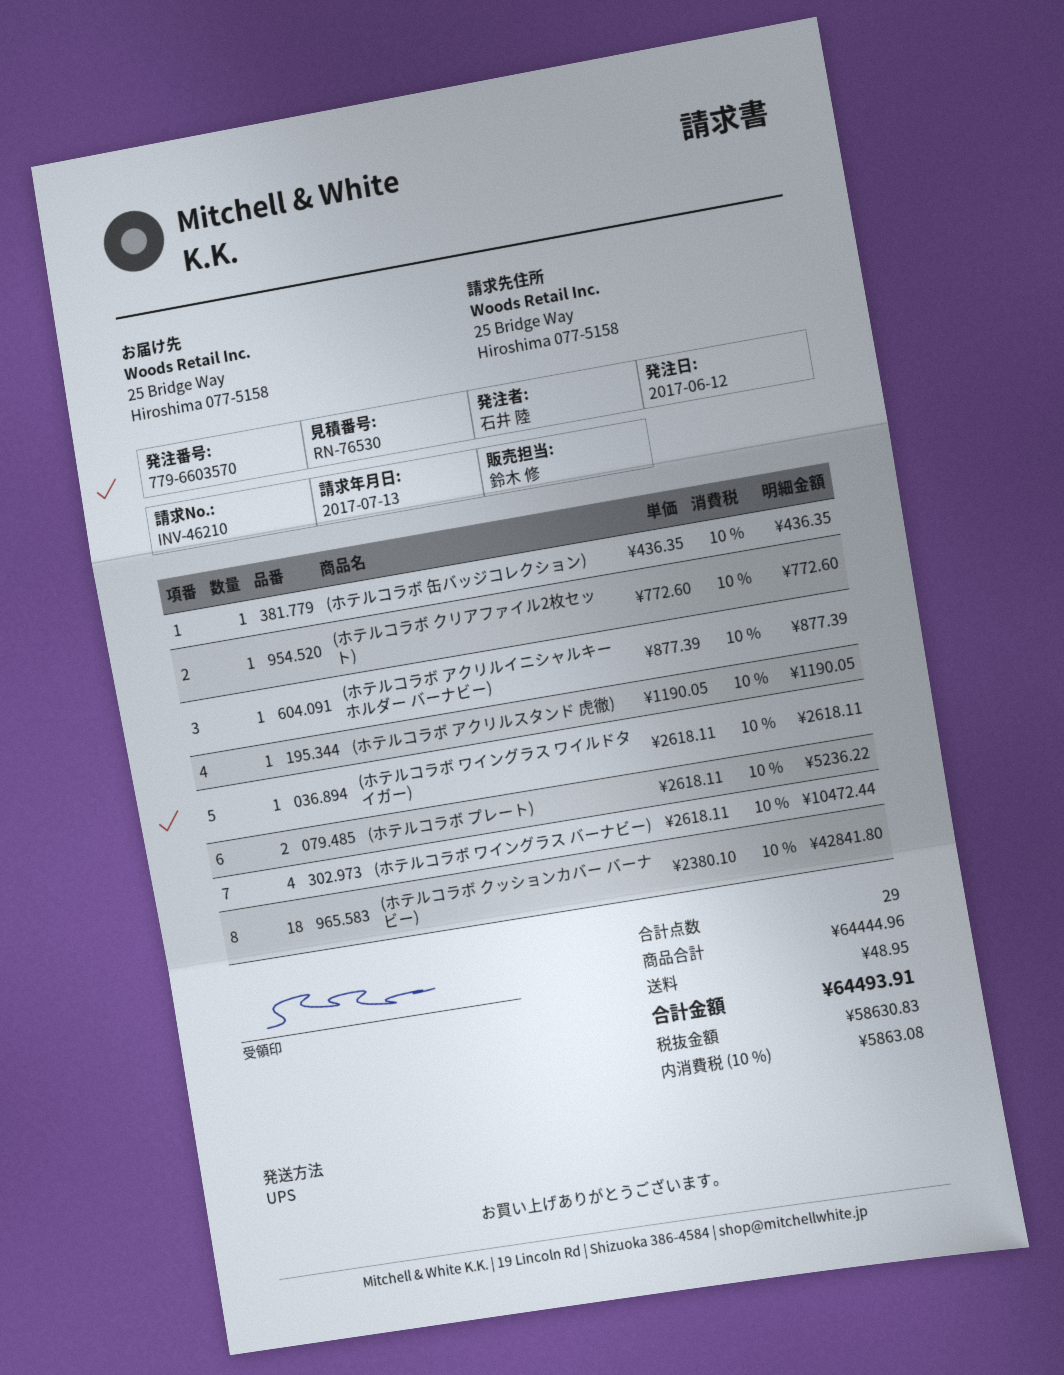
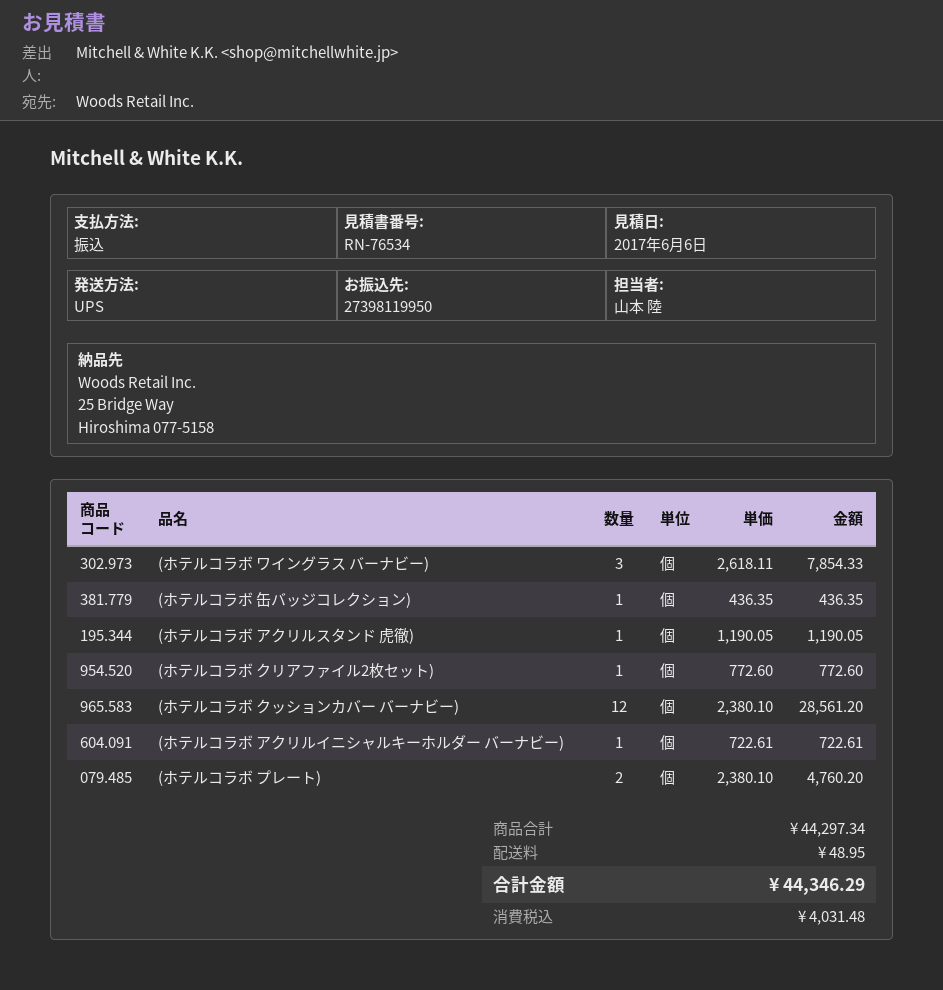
quote number: RN-76530 -> RN-76534
sales rep: 鈴木 修 -> 山本 陸
(ホテルコラボ アクリルイニシャルキーホルダー バーナビー): 1 x 877.39 = 877.39 -> 1 x 722.61 = 722.61
(ホテルコラボ ワイングラス ワイルドタイガー): 1 x 2618.11 = 2618.11 -> none
(ホテルコラボ プレート): 2 x 2618.11 = 5236.22 -> 2 x 2380.10 = 4760.20
(ホテルコラボ ワイングラス バーナビー): 4 x 2618.11 = 10472.44 -> 3 x 2618.11 = 7854.33
(ホテルコラボ クッションカバー バーナビー): 18 x 2380.10 = 42841.80 -> 12 x 2380.10 = 28561.20
subtotal: 64444.96 -> 44297.34
tax: 5863.08 -> 4031.48
total: 64493.91 -> 44346.29

